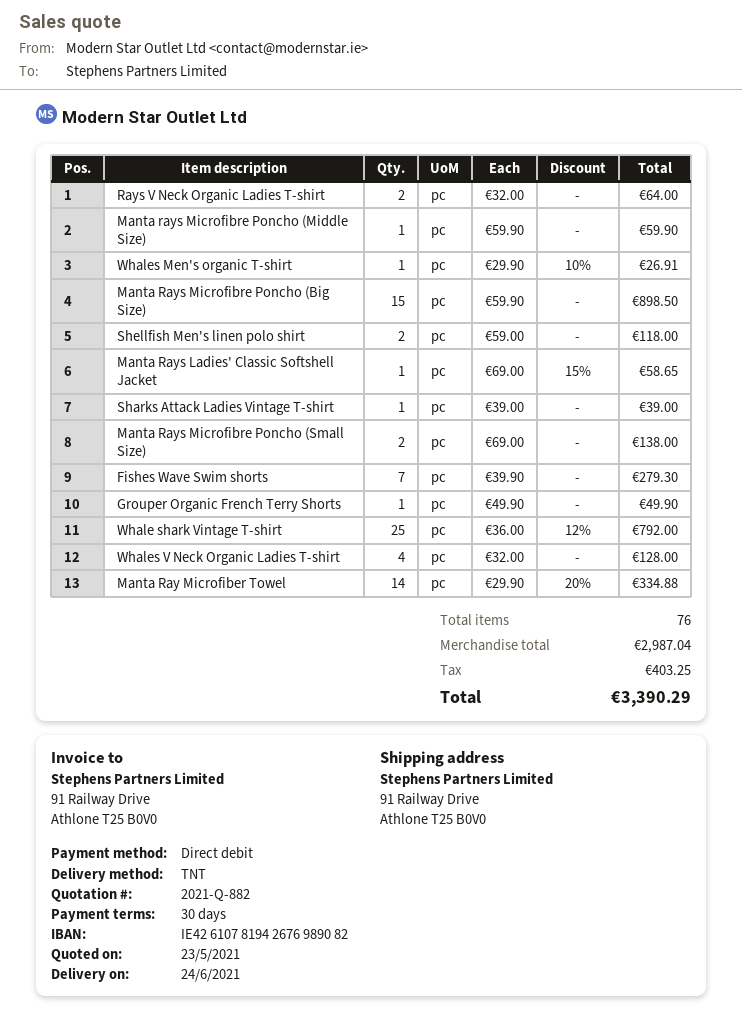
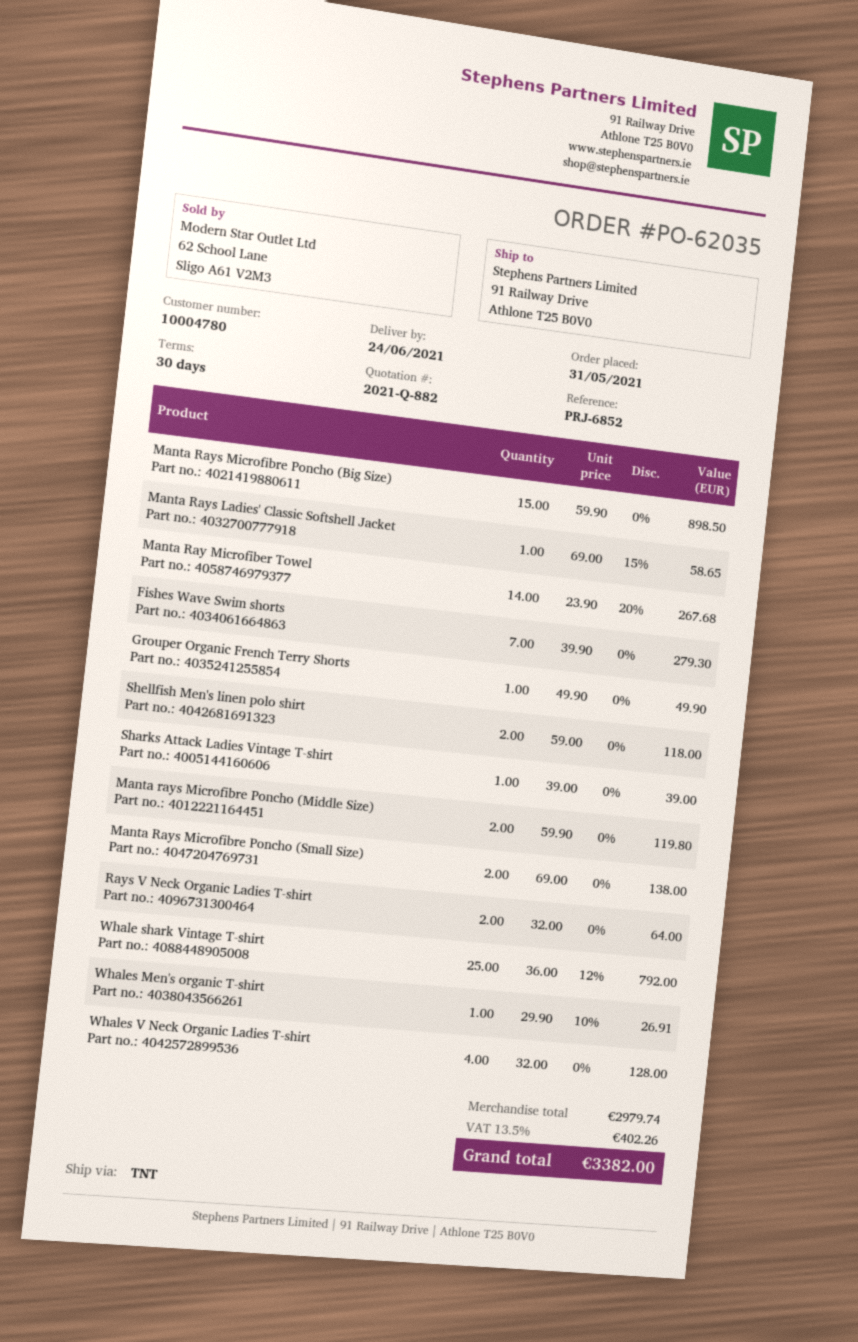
Manta rays Microfibre Poncho (Middle Size): 1 x 59.90 = 59.90 -> 2 x 59.90 = 119.80
Manta Ray Microfiber Towel: 14 x 29.90 - 20% = 334.88 -> 14 x 23.90 - 20% = 267.68
subtotal: 2987.04 -> 2979.74
tax: 403.25 -> 402.26
total: 3390.29 -> 3382.00

